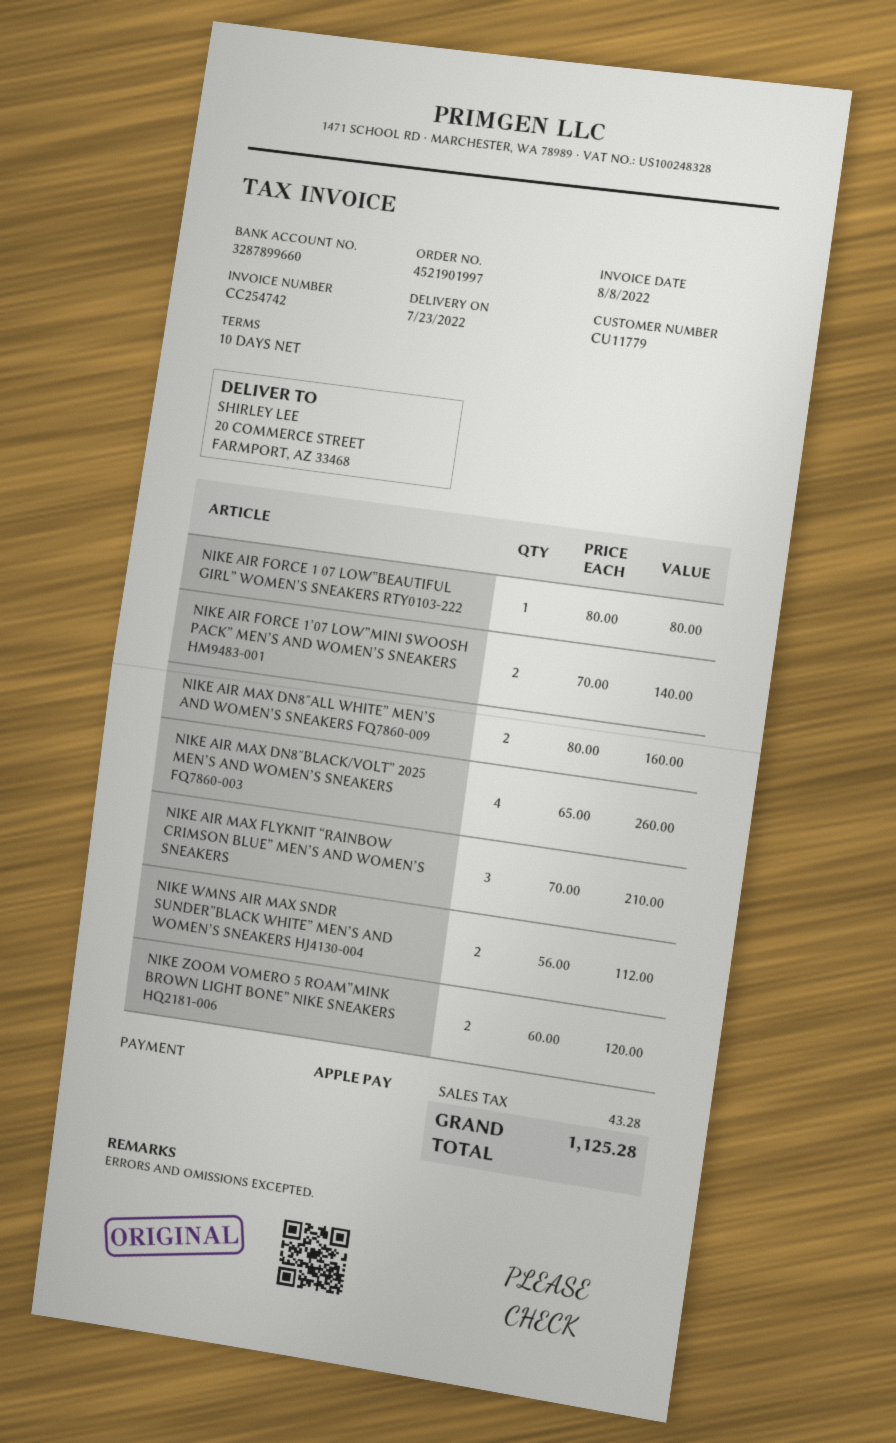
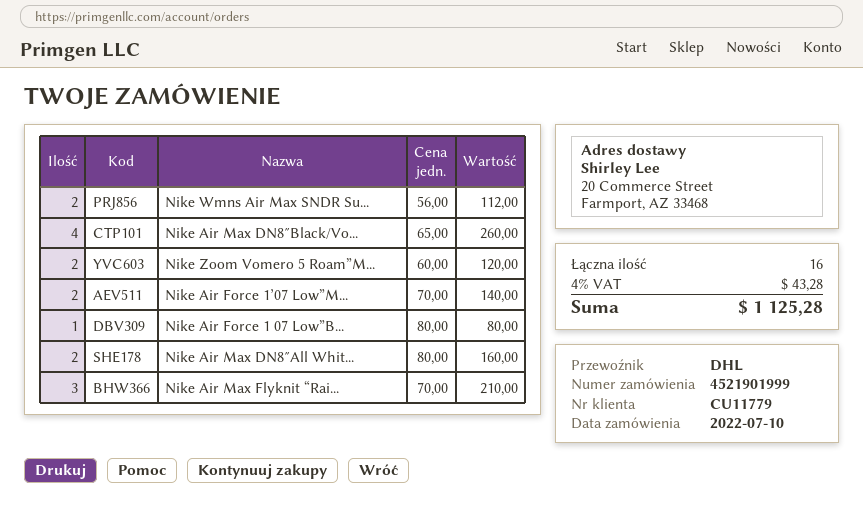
order number: 4521901997 -> 4521901999

